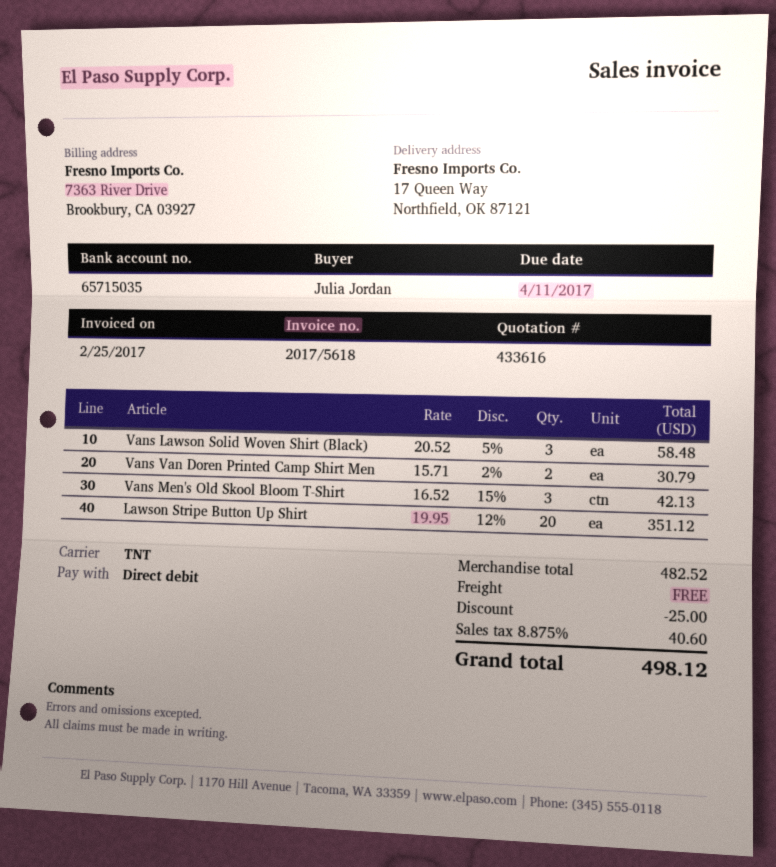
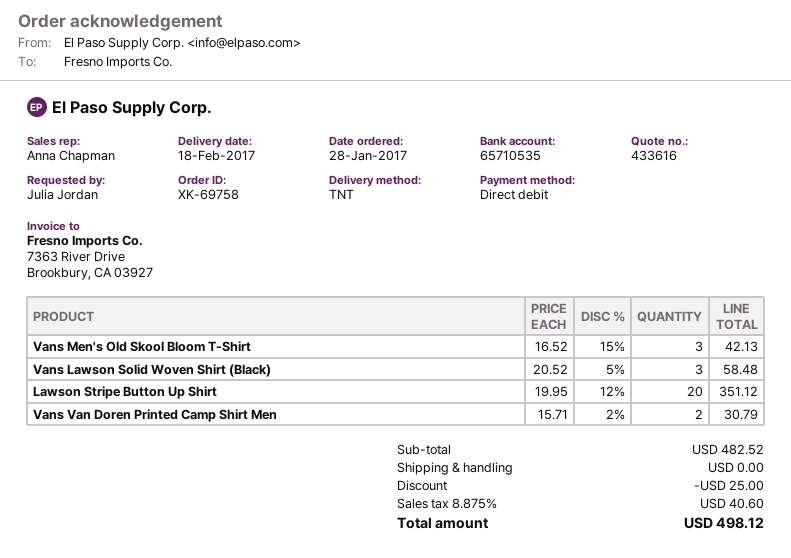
bank account: 65715035 -> 65710535

